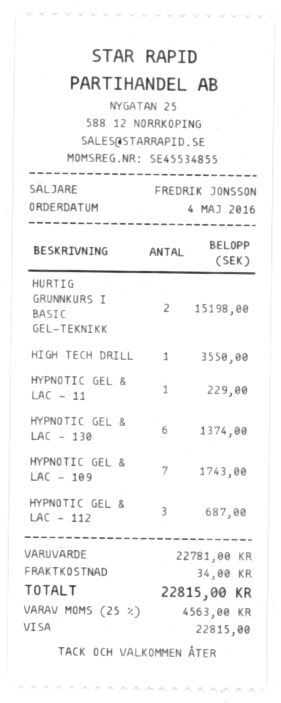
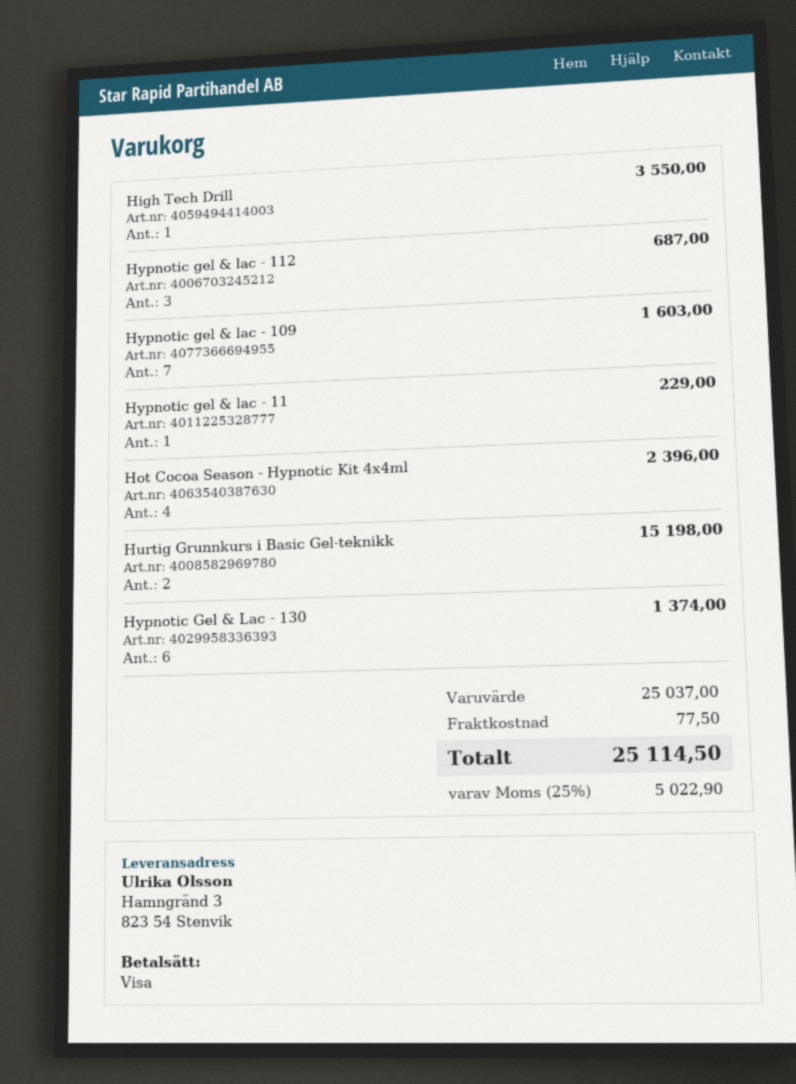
HYPNOTIC GEL & LAC - 109: 7 for 1743.00 -> 7 for 1603.00
Hot Cocoa Season - Hypnotic Kit 4x4ml: none -> 4 for 2396.00
subtotal: 22781.00 -> 25037.00
shipping: 34.00 -> 77.50
tax: 25% = 4563.00 -> 25% = 5022.90
total: 22815.00 -> 25114.50

